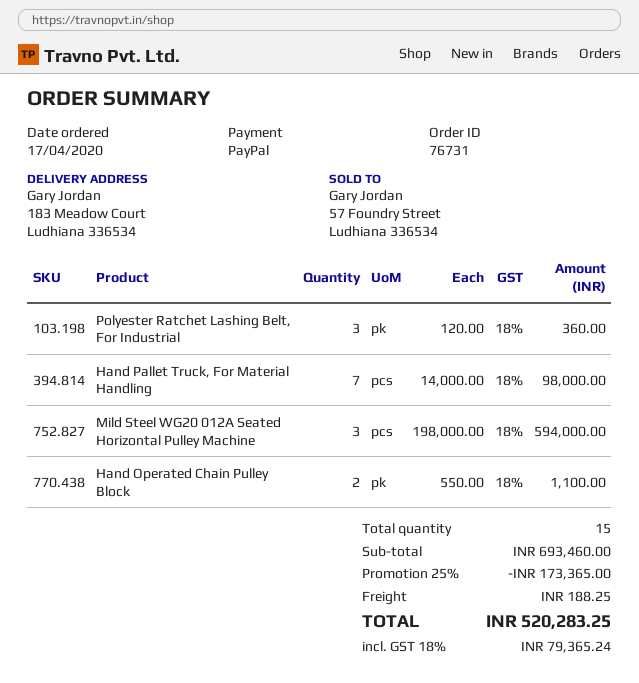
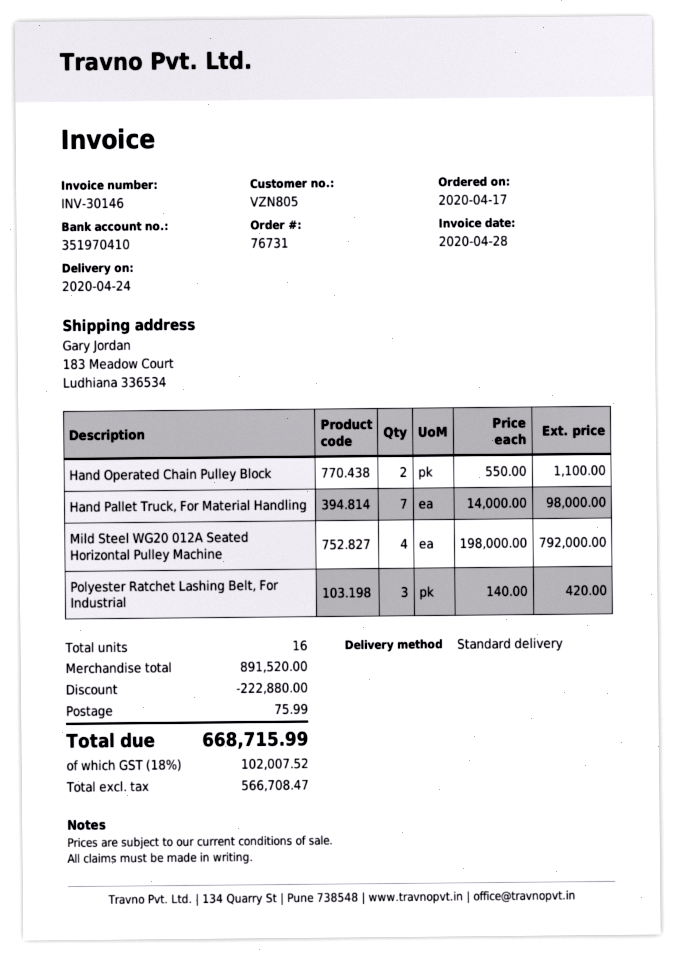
Polyester Ratchet Lashing Belt, For Industrial: 3 x 120.00 = 360.00 -> 3 x 140.00 = 420.00
Mild Steel WG20 012A Seated Horizontal Pulley Machine: 3 x 198000.00 = 594000.00 -> 4 x 198000.00 = 792000.00
total quantity: 15 -> 16
subtotal: 693460.00 -> 891520.00
discount: 173365.00 -> 222880.00
shipping: 188.25 -> 75.99
tax: 18% = 79365.24 -> 18% = 102007.52
total: 520283.25 -> 668715.99

